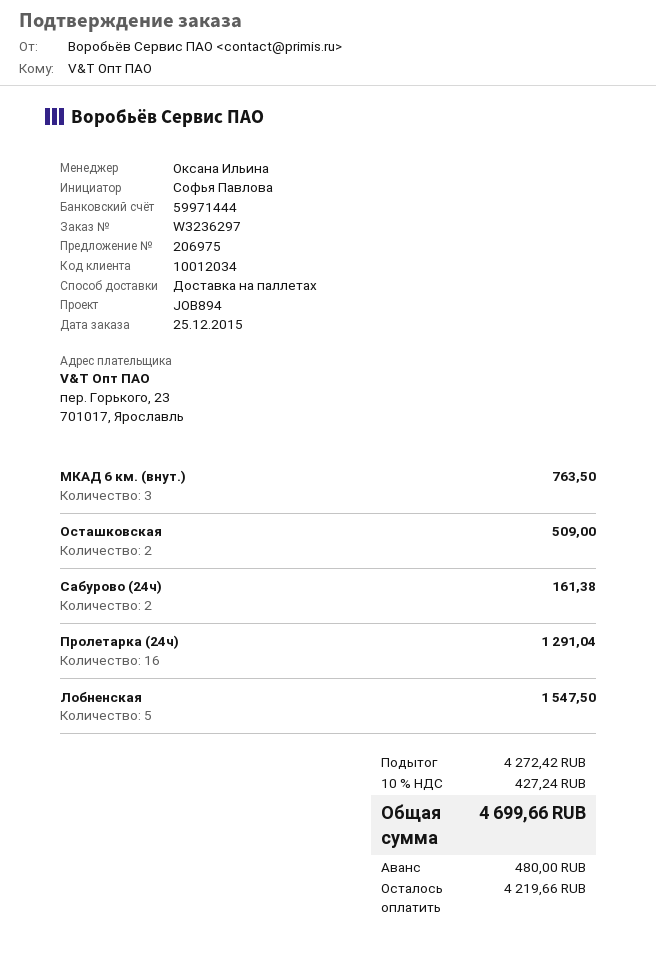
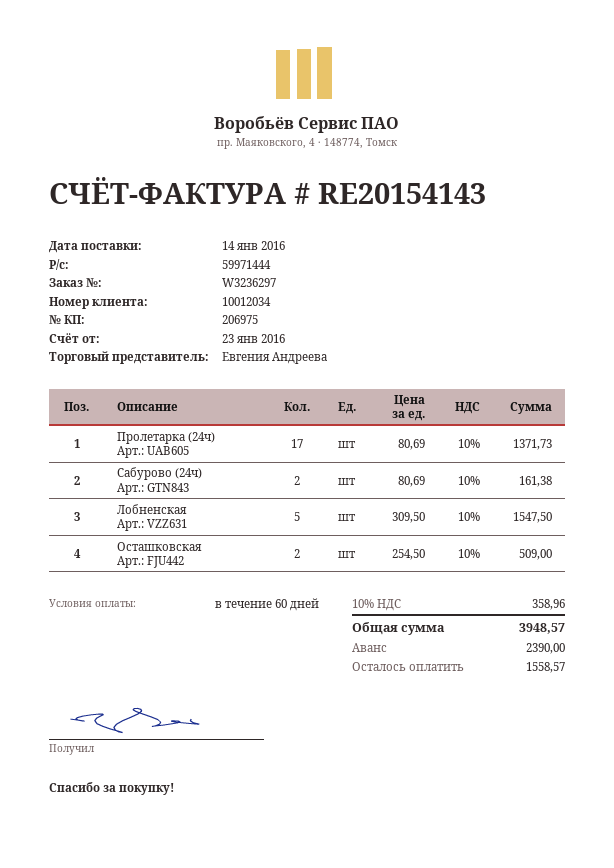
sales rep: Оксана Ильина -> Евгения Андреева
МКАД 6 км. (внут.): 3 for 763.50 -> none
Пролетарка (24ч): 16 for 1291.04 -> 17 for 1371.73
tax: 10% = 427.24 -> 10% = 358.96
total: 4699.66 -> 3948.57
deposit: 480.00 -> 2390.00
balance: 4219.66 -> 1558.57

